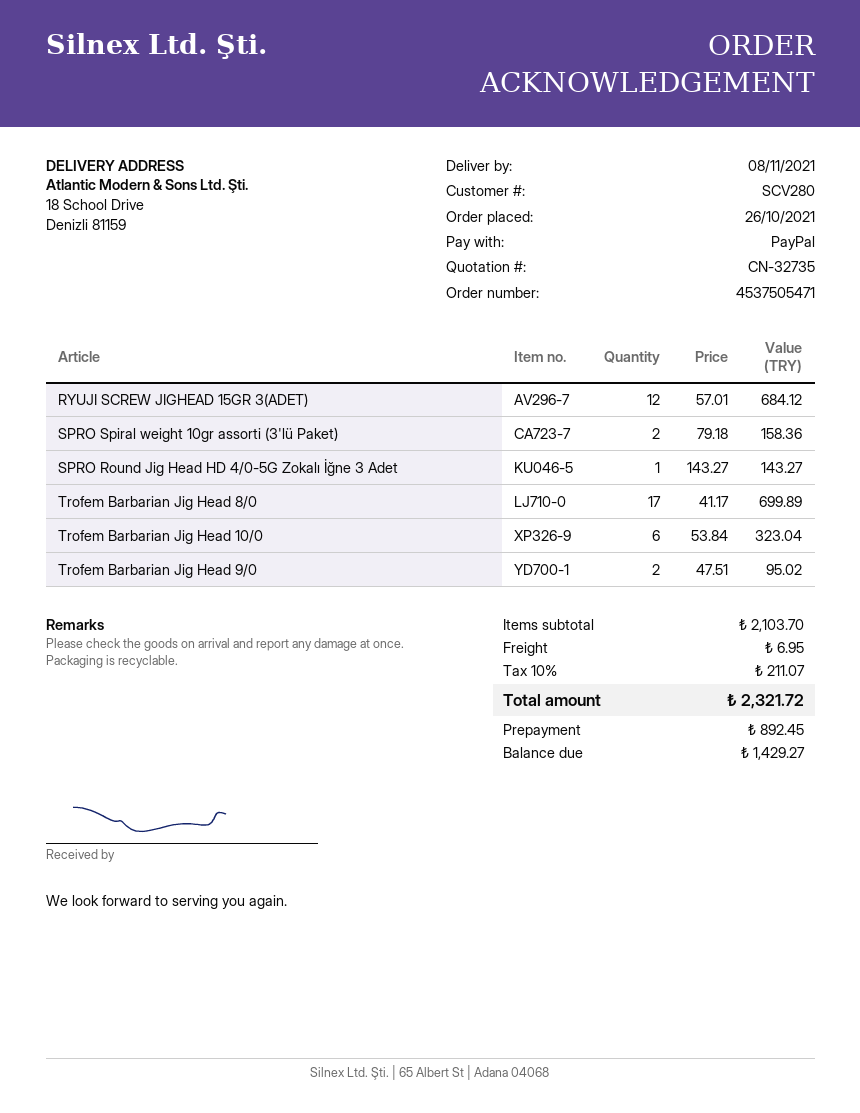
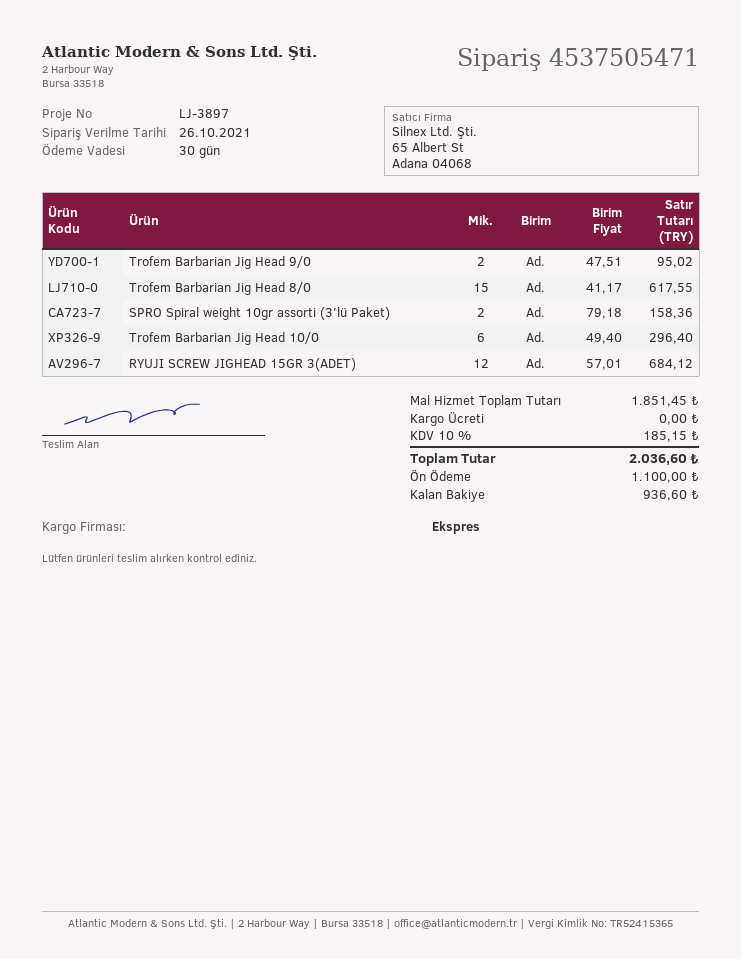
SPRO Round Jig Head HD 4/0-5G Zokalı İğne 3 Adet: 1 x 143.27 = 143.27 -> none
Trofem Barbarian Jig Head 8/0: 17 x 41.17 = 699.89 -> 15 x 41.17 = 617.55
Trofem Barbarian Jig Head 10/0: 6 x 53.84 = 323.04 -> 6 x 49.40 = 296.40
subtotal: 2103.70 -> 1851.45
shipping: 6.95 -> 0.00
tax: 10% = 211.07 -> 10% = 185.15
total: 2321.72 -> 2036.60
deposit: 892.45 -> 1100.00
balance: 1429.27 -> 936.60

